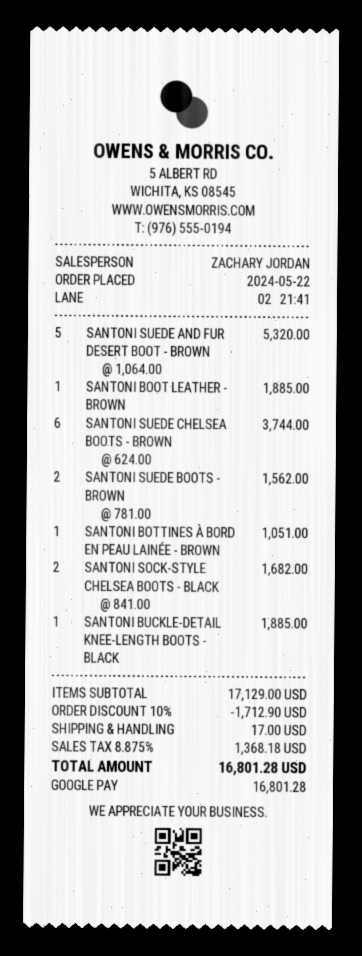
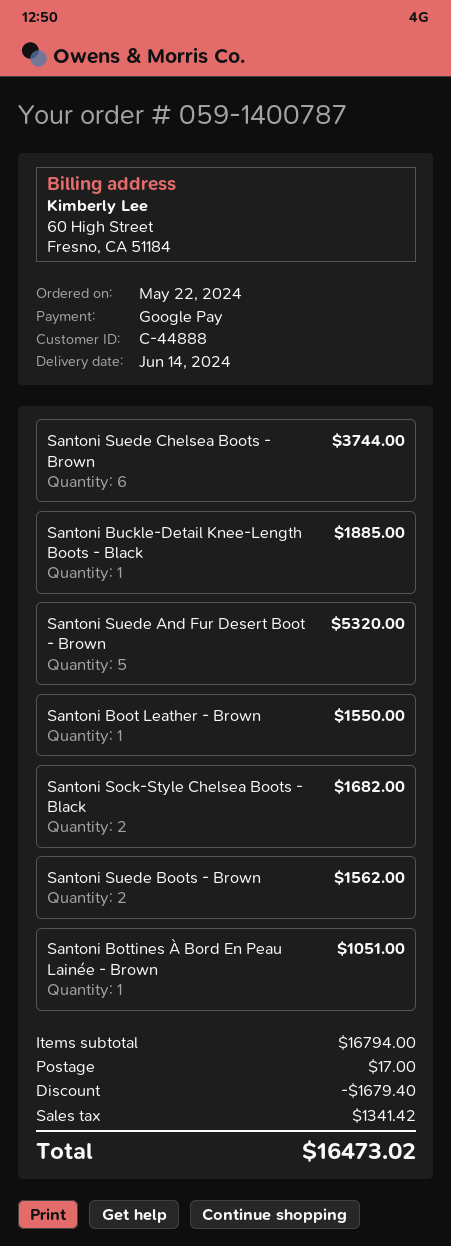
SANTONI BOOT LEATHER - BROWN: 1 for 1885.00 -> 1 for 1550.00
subtotal: 17129.00 -> 16794.00
discount: 1712.90 -> 1679.40
tax: 1368.18 -> 1341.42
total: 16801.28 -> 16473.02

